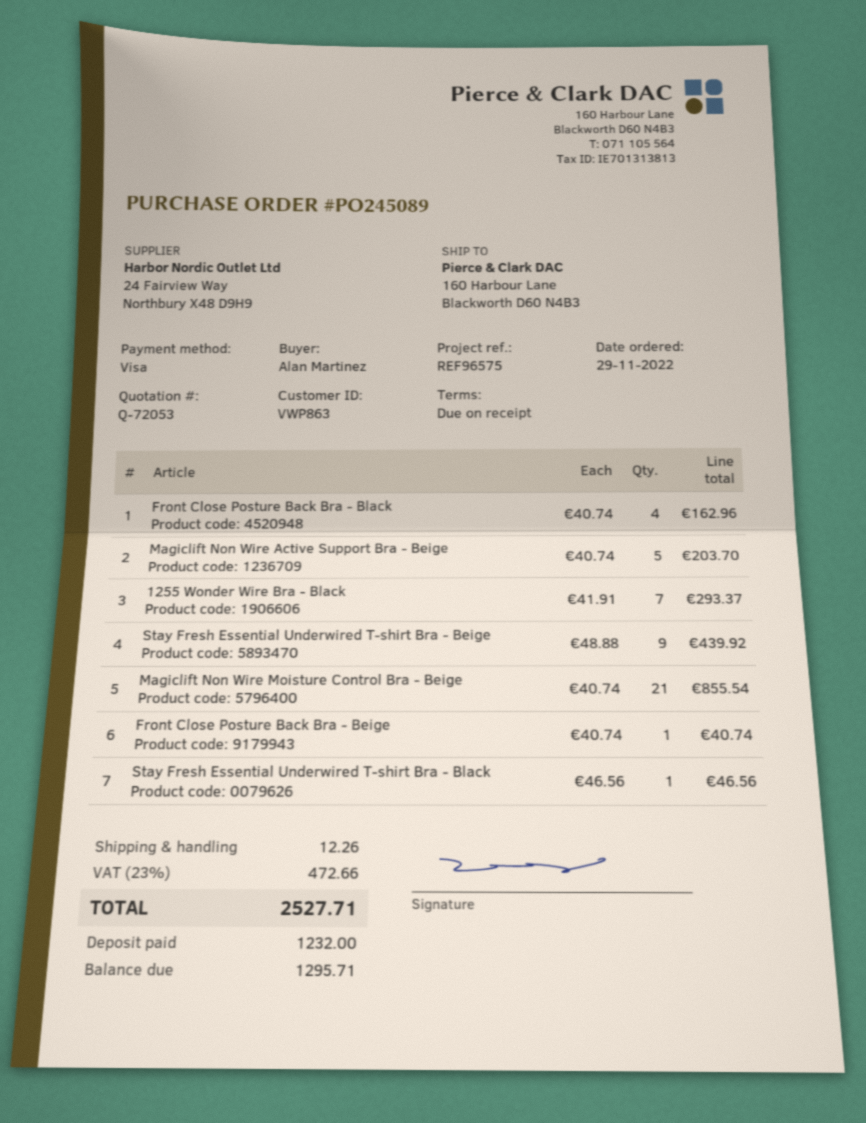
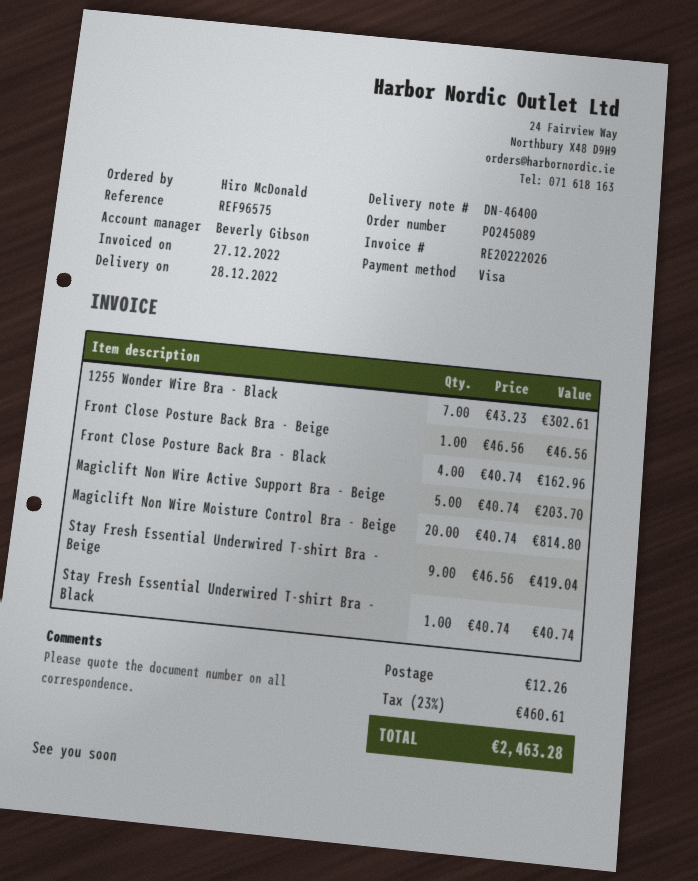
ordered by: Alan Martinez -> Hiro McDonald
1255 Wonder Wire Bra - Black: 7 x 41.91 = 293.37 -> 7 x 43.23 = 302.61
Stay Fresh Essential Underwired T-shirt Bra - Beige: 9 x 48.88 = 439.92 -> 9 x 46.56 = 419.04
Magiclift Non Wire Moisture Control Bra - Beige: 21 x 40.74 = 855.54 -> 20 x 40.74 = 814.80
Front Close Posture Back Bra - Beige: 1 x 40.74 = 40.74 -> 1 x 46.56 = 46.56
Stay Fresh Essential Underwired T-shirt Bra - Black: 1 x 46.56 = 46.56 -> 1 x 40.74 = 40.74
tax: 23% = 472.66 -> 23% = 460.61
total: 2527.71 -> 2463.28

